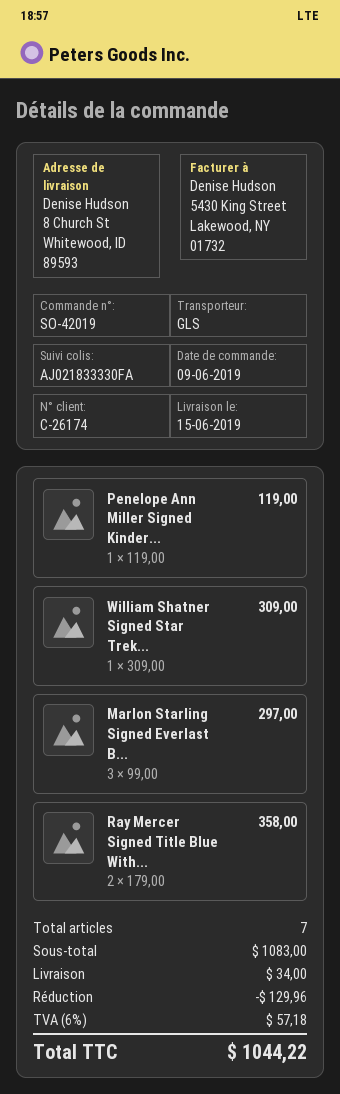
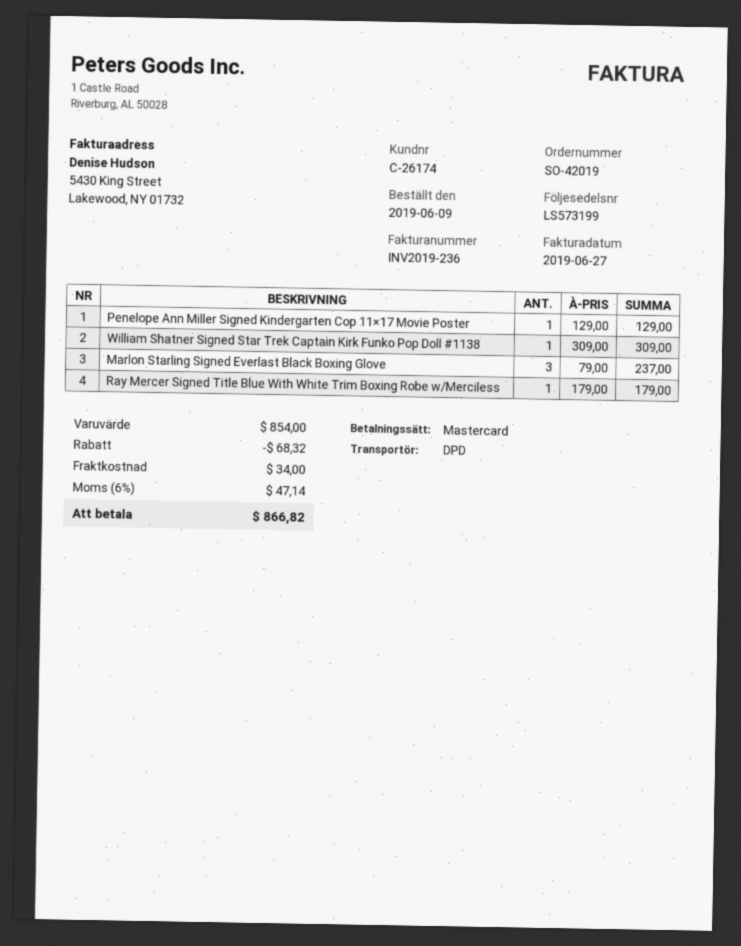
shipping method: GLS -> DPD
Penelope Ann Miller Signed Kinder...: 1 x 119.00 = 119.00 -> 1 x 129.00 = 129.00
Marlon Starling Signed Everlast B...: 3 x 99.00 = 297.00 -> 3 x 79.00 = 237.00
Ray Mercer Signed Title Blue With...: 2 x 179.00 = 358.00 -> 1 x 179.00 = 179.00
subtotal: 1083.00 -> 854.00
discount: 129.96 -> 68.32
tax: 6% = 57.18 -> 6% = 47.14
total: 1044.22 -> 866.82

